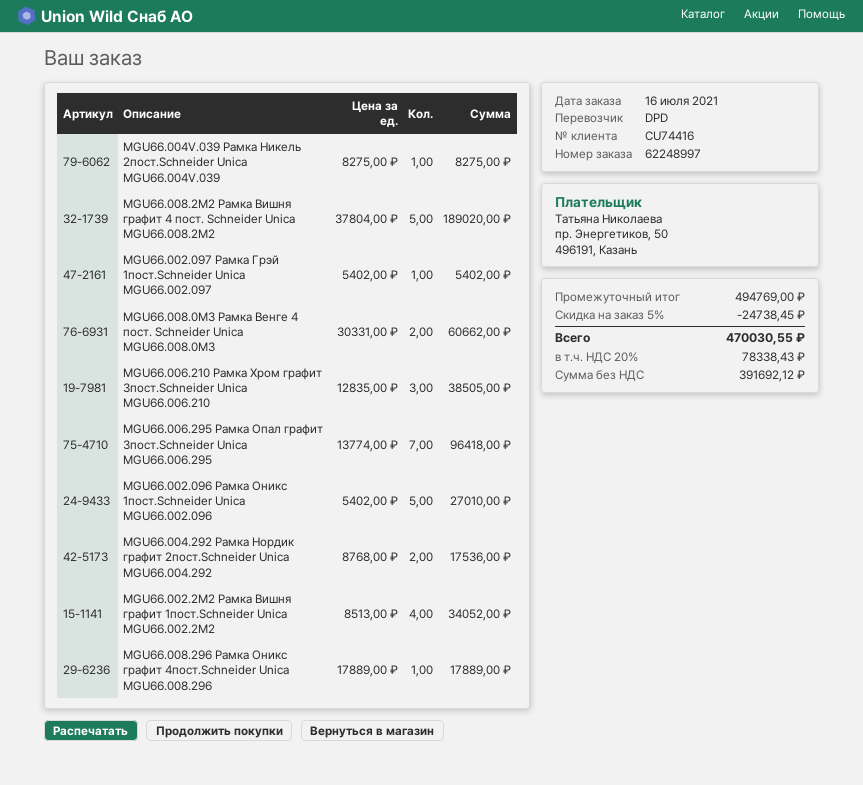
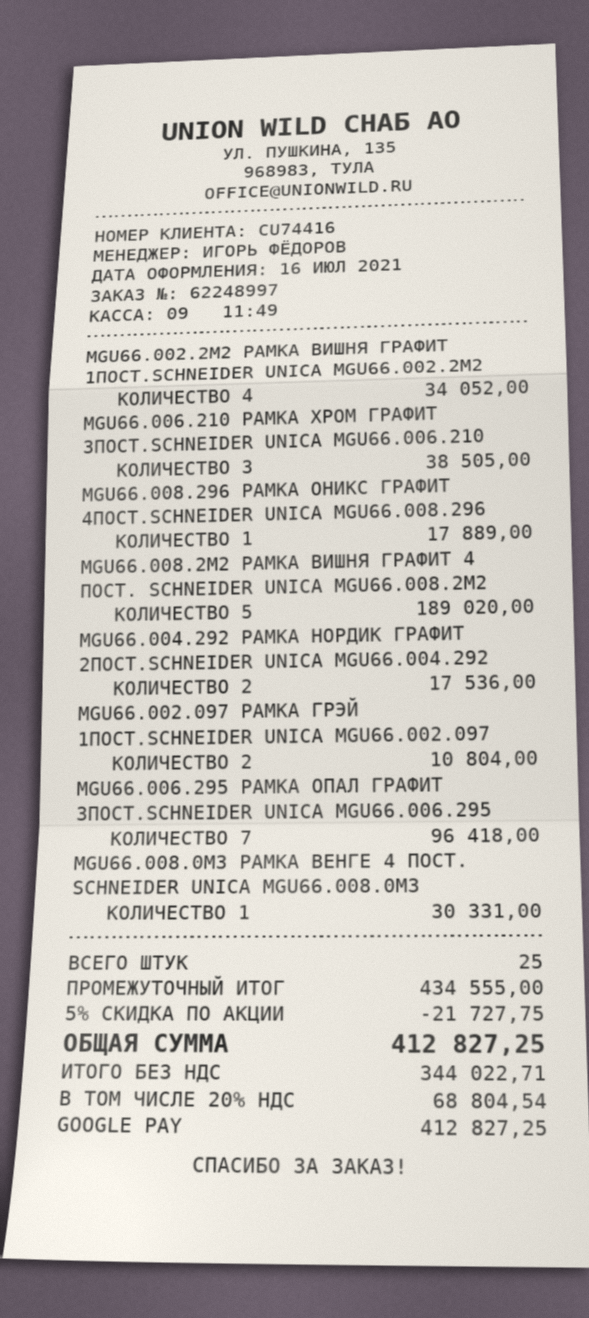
MGU66.004V.039 Рамка Никель 2пост.Schneider Unica MGU66.004V.039: 1 for 8275.00 -> none
MGU66.002.097 Рамка Грэй 1пост.Schneider Unica MGU66.002.097: 1 for 5402.00 -> 2 for 10804.00
MGU66.008.0M3 Рамка Венге 4 пост. Schneider Unica MGU66.008.0M3: 2 for 60662.00 -> 1 for 30331.00
MGU66.002.096 Рамка Оникс 1пост.Schneider Unica MGU66.002.096: 5 for 27010.00 -> none
subtotal: 494769.00 -> 434555.00
discount: 5% = 24738.45 -> 5% = 21727.75
net: 391692.12 -> 344022.71
tax: 20% = 78338.43 -> 20% = 68804.54
total: 470030.55 -> 412827.25

